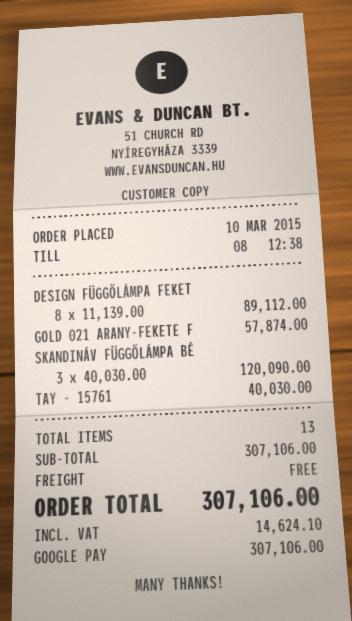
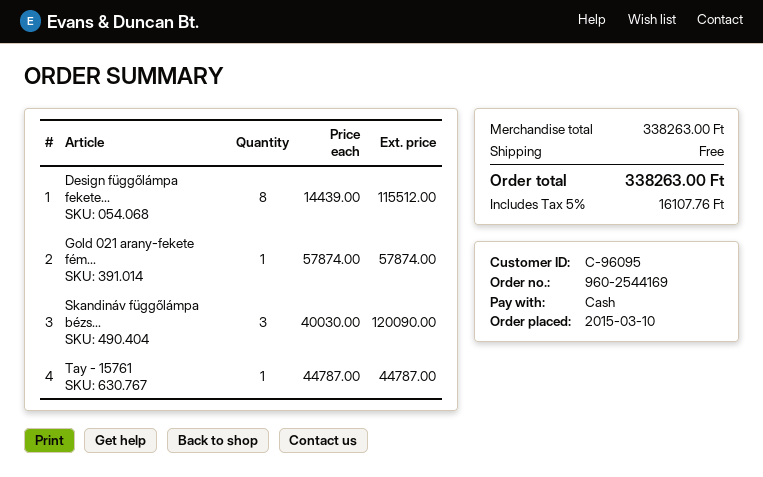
payment method: Google Pay -> cash
DESIGN FÜGGŐLÁMPA FEKET: 8 x 11139.00 = 89112.00 -> 8 x 14439.00 = 115512.00
TAY - 15761: 1 x 40030.00 = 40030.00 -> 1 x 44787.00 = 44787.00
subtotal: 307106.00 -> 338263.00
tax: 14624.10 -> 16107.76
total: 307106.00 -> 338263.00

